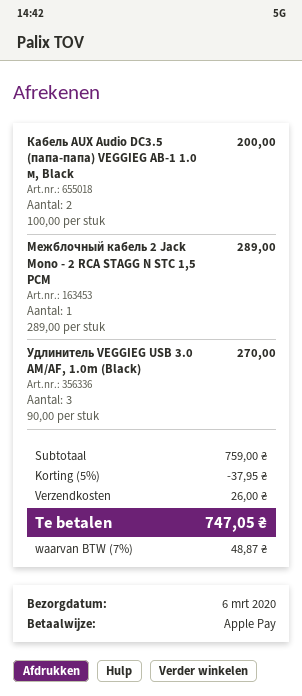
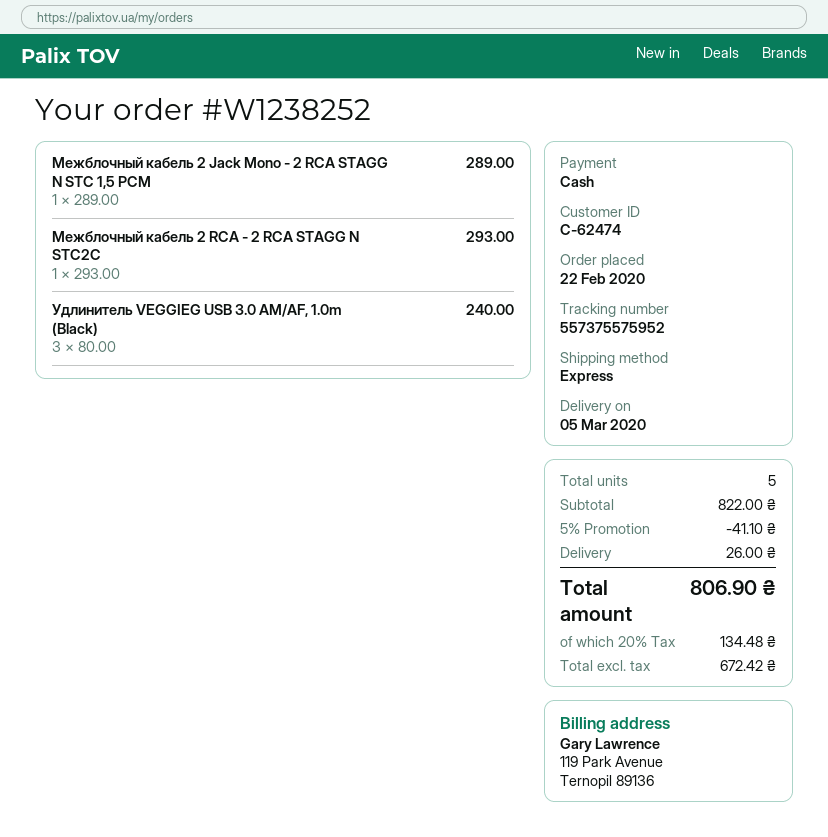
delivery date: 2020-03-06 -> 2020-03-05
payment method: Apple Pay -> cash
Кабель AUX Audio DC3.5 (папа-папа) VEGGIEG AB-1 1.0 м, Black: 2 x 100.00 = 200.00 -> none
Удлинитель VEGGIEG USB 3.0 AM/AF, 1.0m (Black): 3 x 90.00 = 270.00 -> 3 x 80.00 = 240.00
Межблочный кабель 2 RCA - 2 RCA STAGG N STC2C: none -> 1 x 293.00 = 293.00
subtotal: 759.00 -> 822.00
discount: 5% = 37.95 -> 5% = 41.10
tax: 7% = 48.87 -> 20% = 134.48
total: 747.05 -> 806.90

